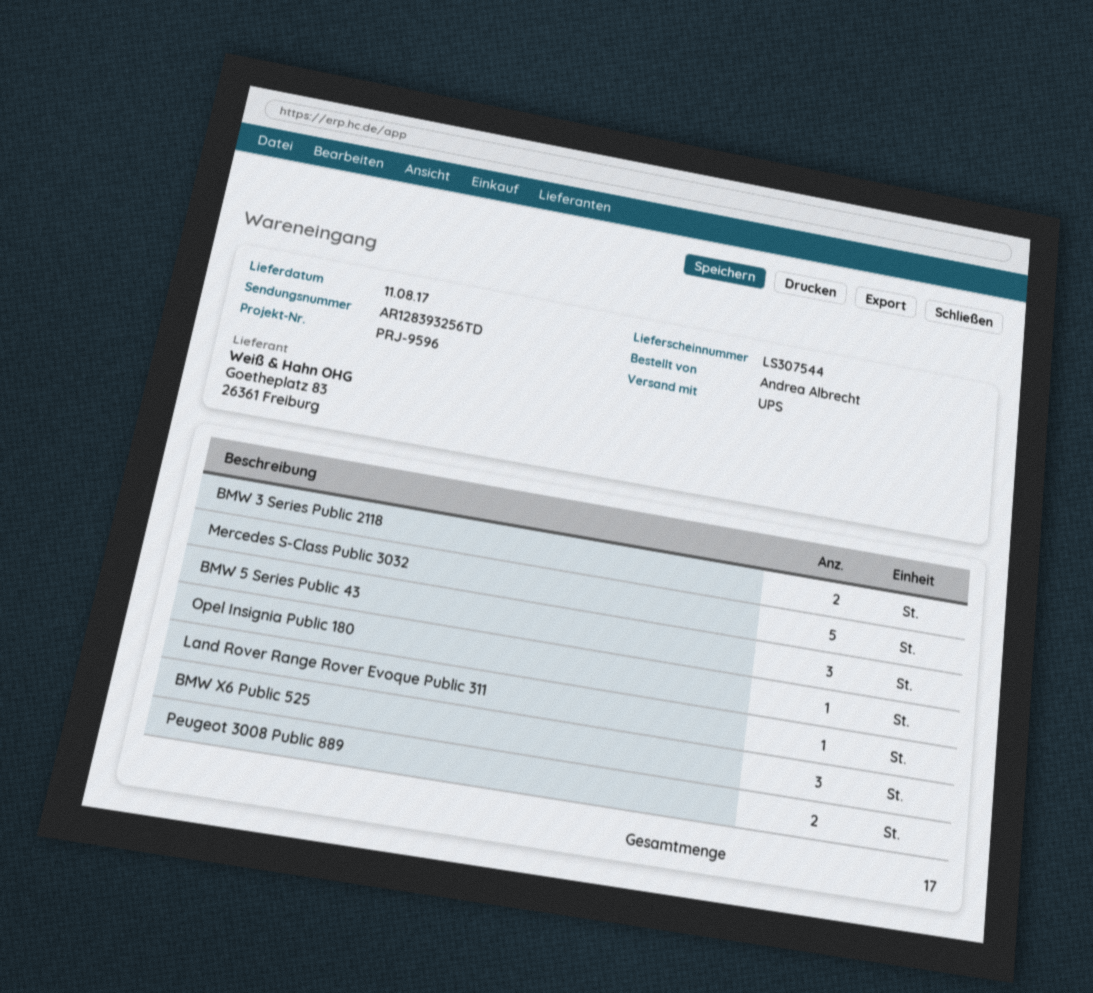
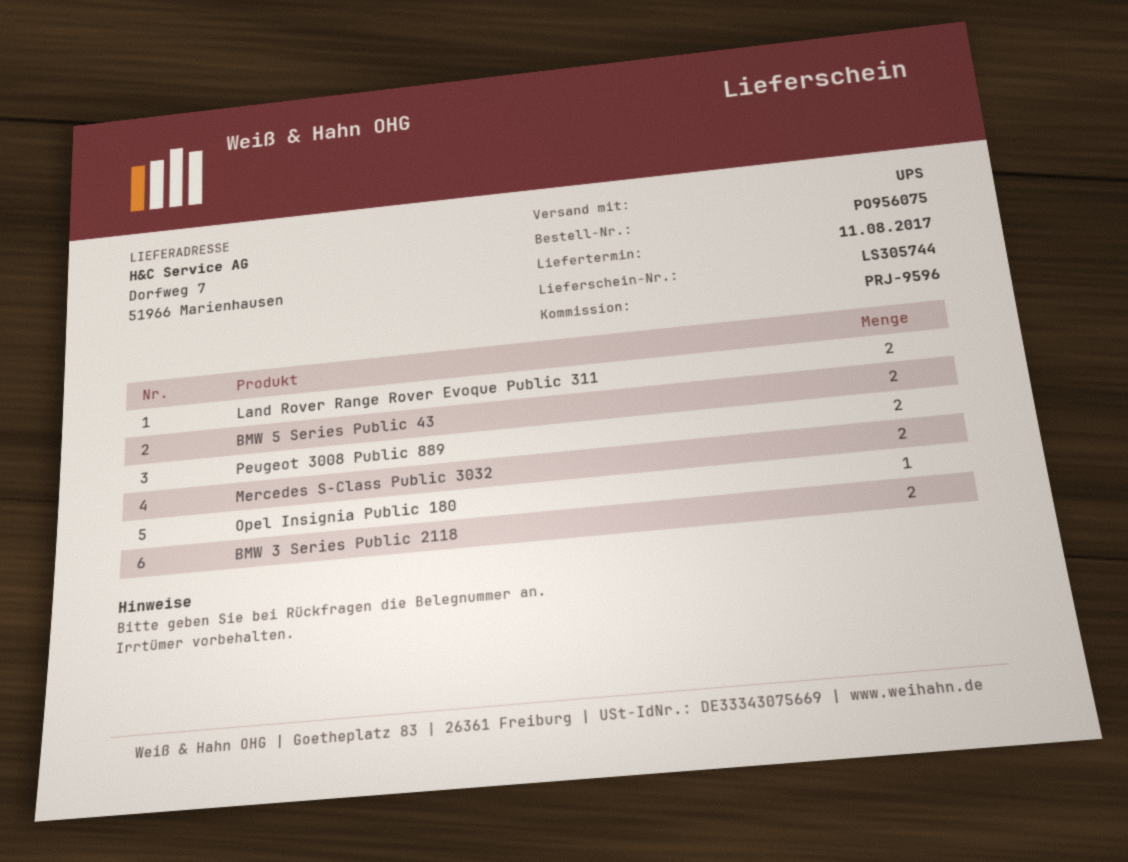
delivery note number: LS307544 -> LS305744
Mercedes S-Class Public 3032: 5 -> 2
BMW 5 Series Public 43: 3 -> 2
Land Rover Range Rover Evoque Public 311: 1 -> 2
BMW X6 Public 525: 3 -> none

